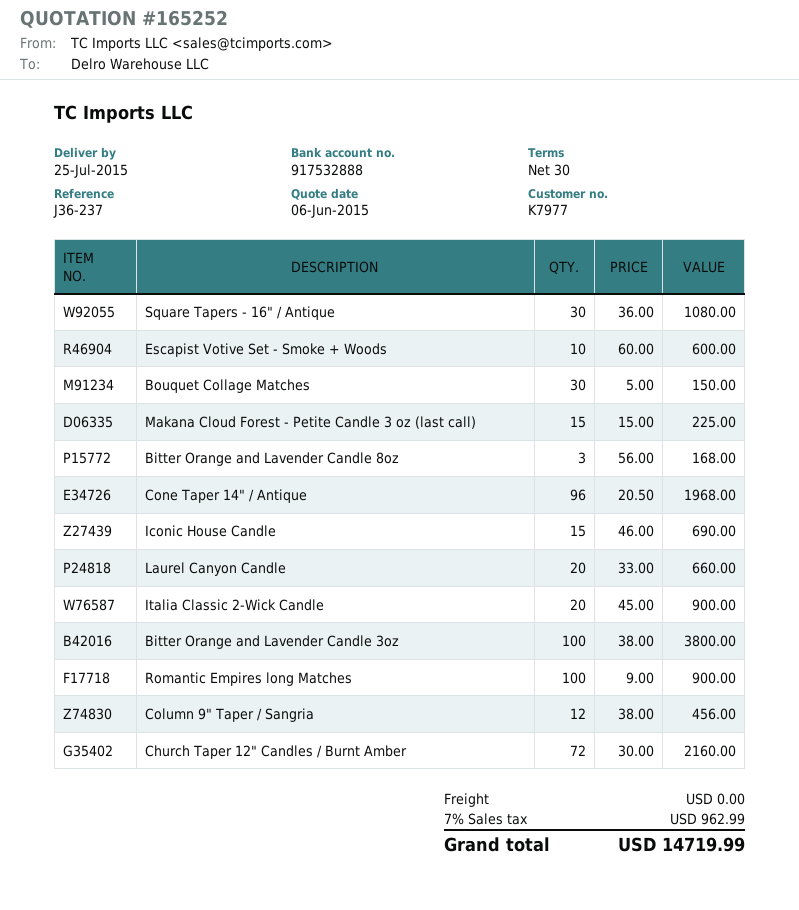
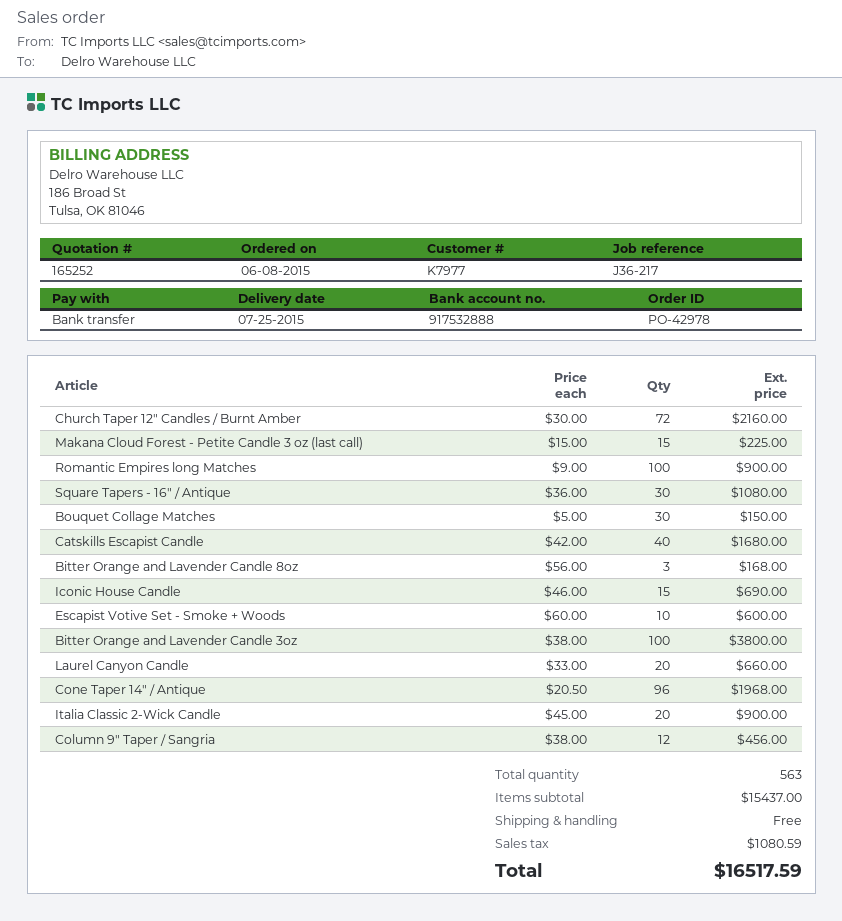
reference: J36-237 -> J36-217
Catskills Escapist Candle: none -> 40 x 42.00 = 1680.00
tax: 962.99 -> 1080.59
total: 14719.99 -> 16517.59

